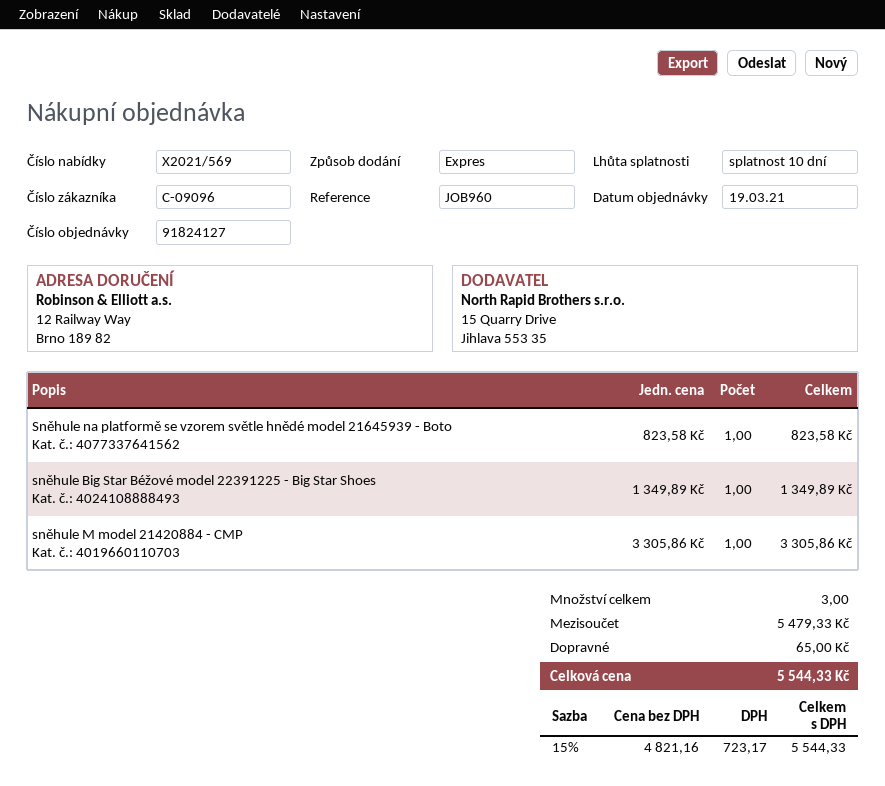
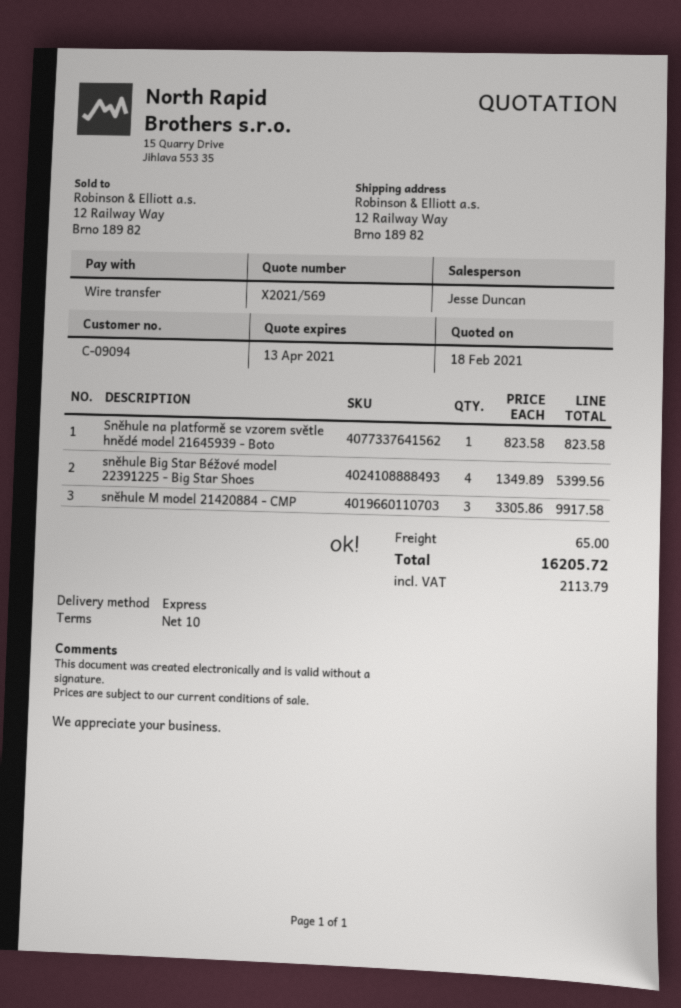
customer number: C-09096 -> C-09094
sněhule Big Star Béžové model 22391225 - Big Star Shoes: 1 x 1349.89 = 1349.89 -> 4 x 1349.89 = 5399.56
sněhule M model 21420884 - CMP: 1 x 3305.86 = 3305.86 -> 3 x 3305.86 = 9917.58
tax: 723.17 -> 2113.79
total: 5544.33 -> 16205.72

